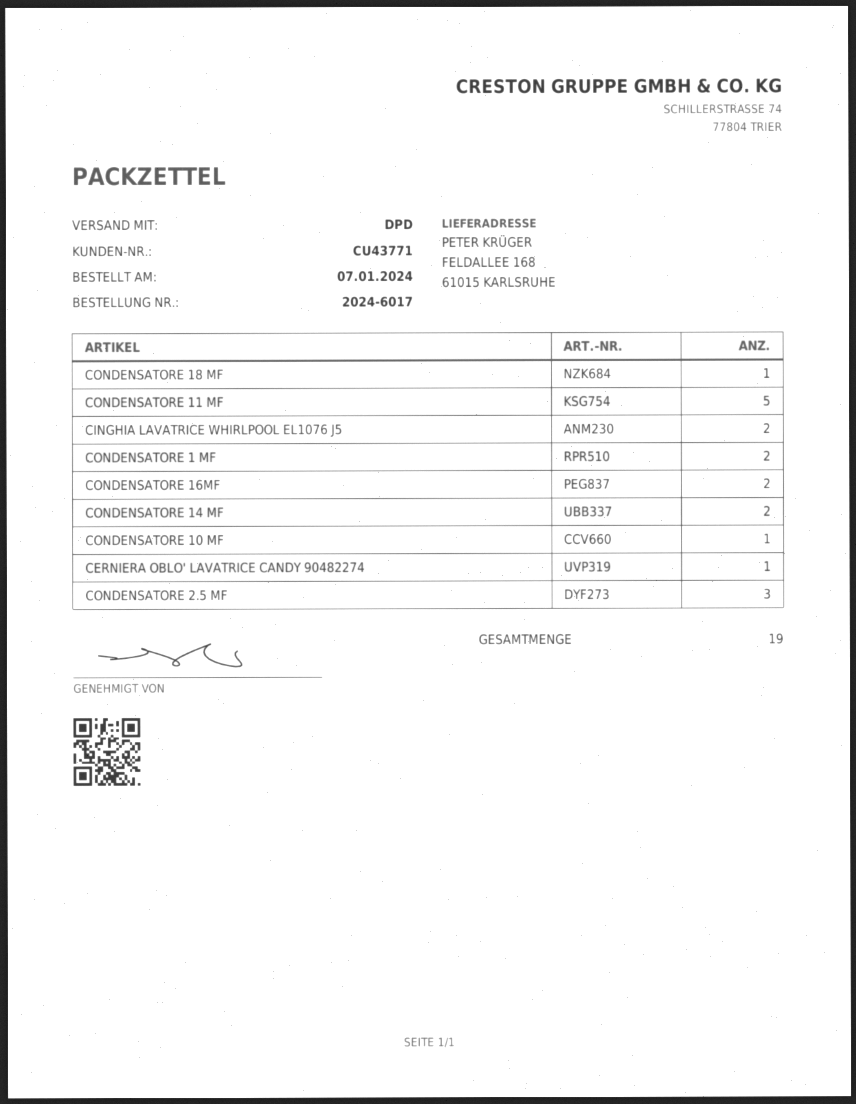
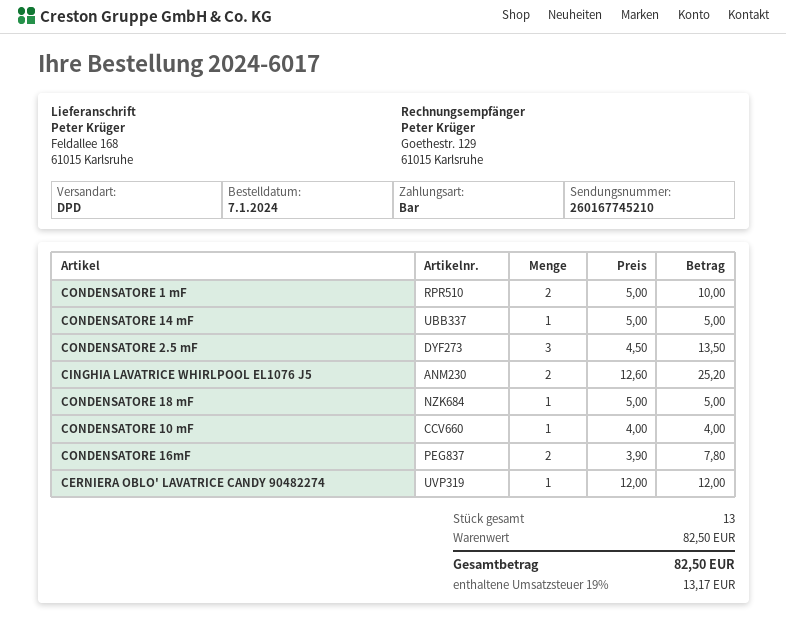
CONDENSATORE 11 MF: 5 -> none
CONDENSATORE 14 MF: 2 -> 1
total quantity: 19 -> 13

